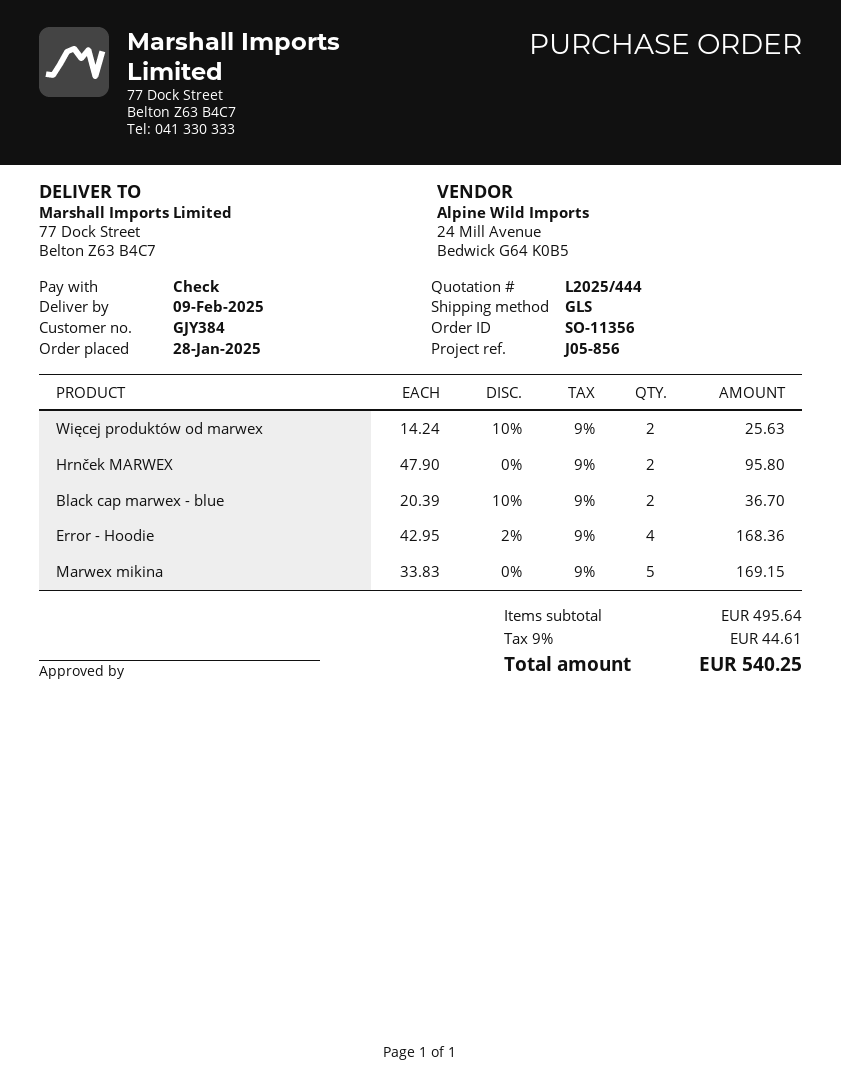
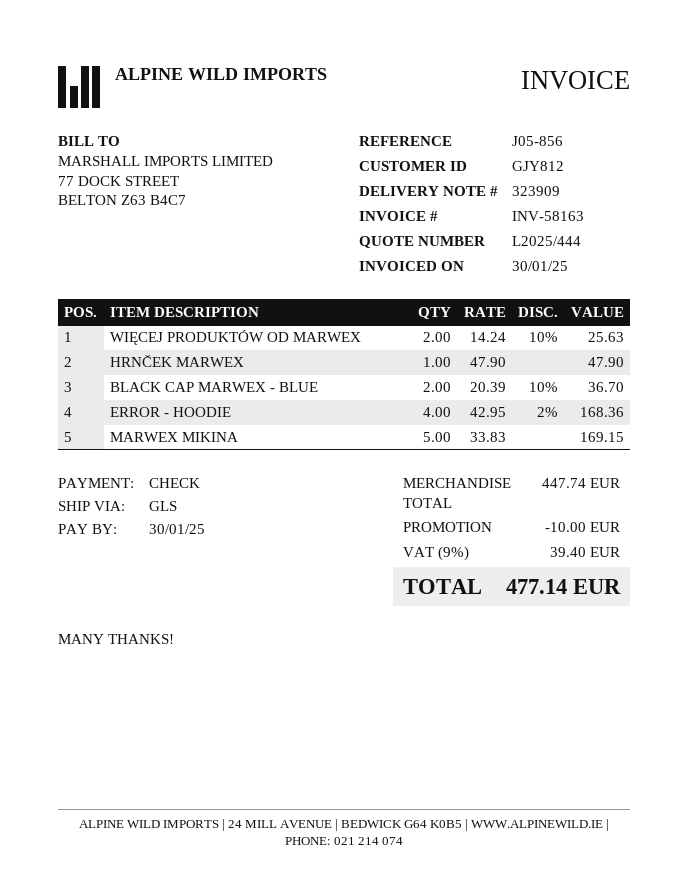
customer number: GJY384 -> GJY812
Hrnček MARWEX: 2 x 47.90 = 95.80 -> 1 x 47.90 = 47.90
subtotal: 495.64 -> 447.74
discount: none -> 10.00
tax: 9% = 44.61 -> 9% = 39.40
total: 540.25 -> 477.14

